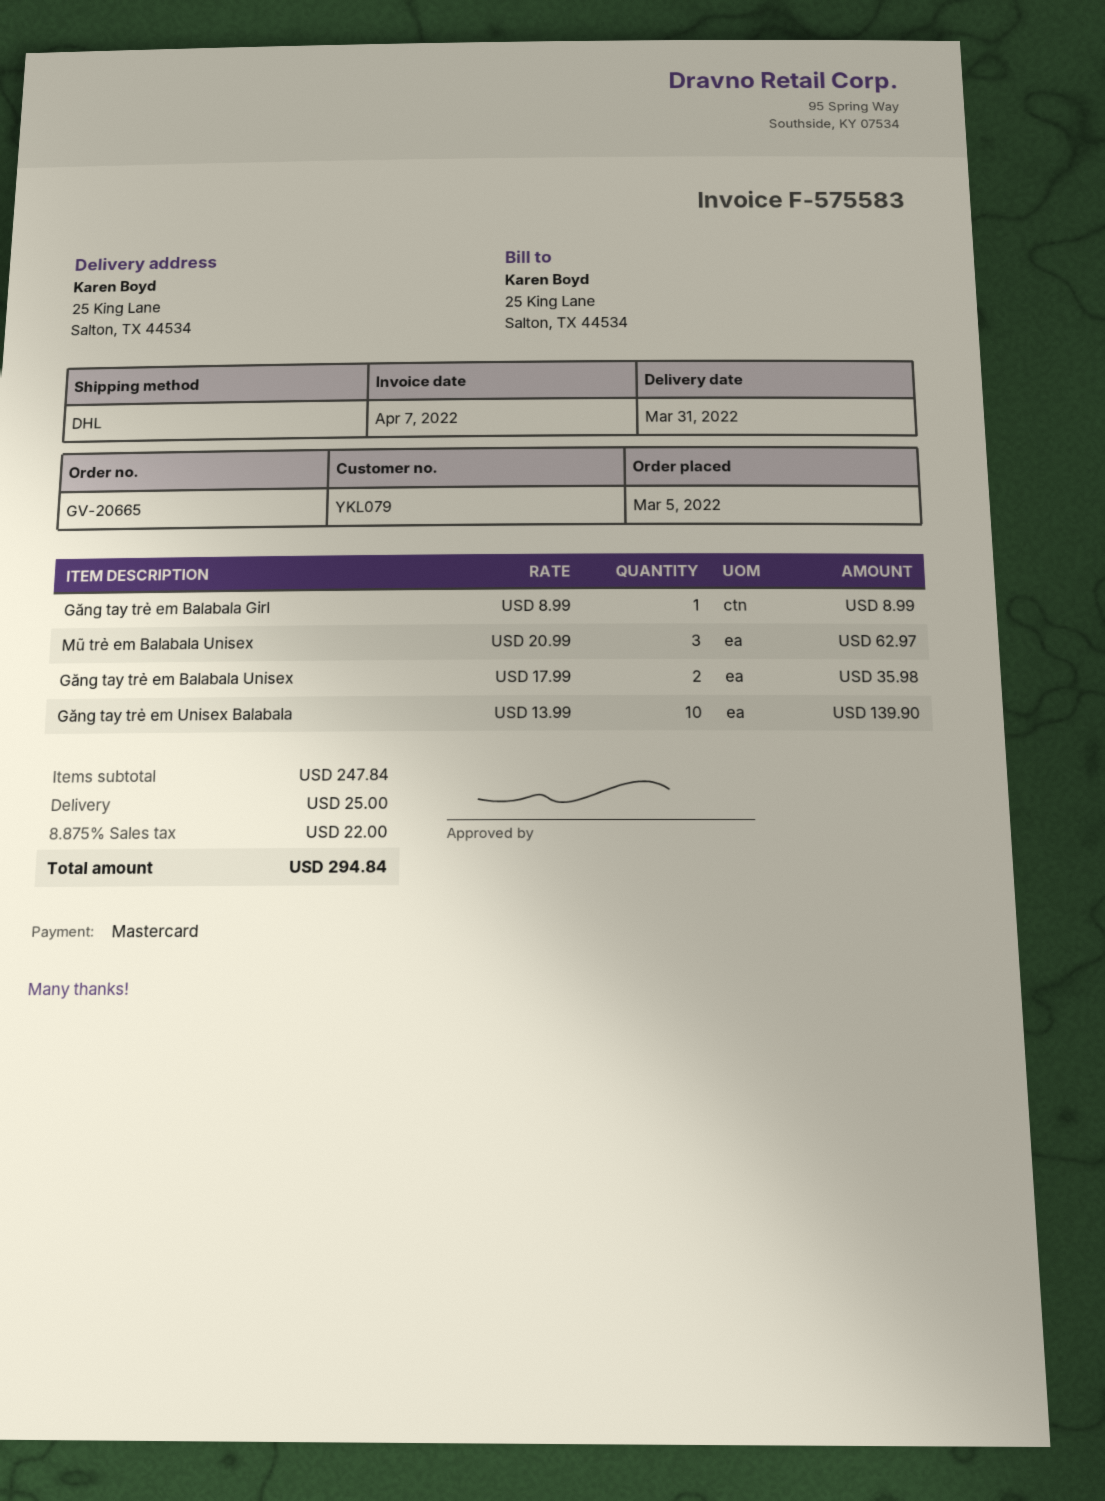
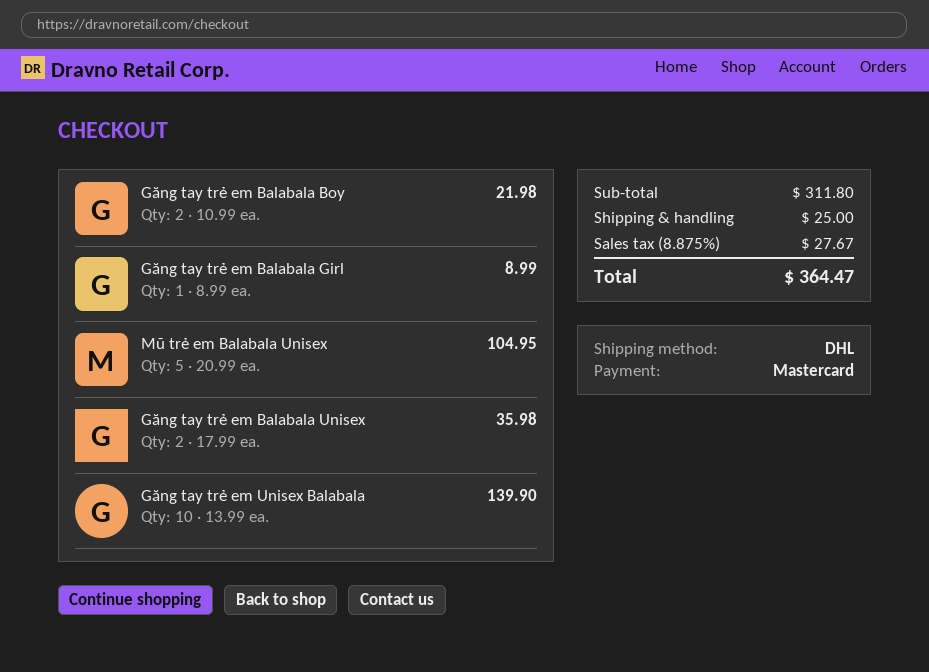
Mũ trẻ em Balabala Unisex: 3 x 20.99 = 62.97 -> 5 x 20.99 = 104.95
Găng tay trẻ em Balabala Boy: none -> 2 x 10.99 = 21.98
subtotal: 247.84 -> 311.80
tax: 8.875% = 22.00 -> 8.875% = 27.67
total: 294.84 -> 364.47

